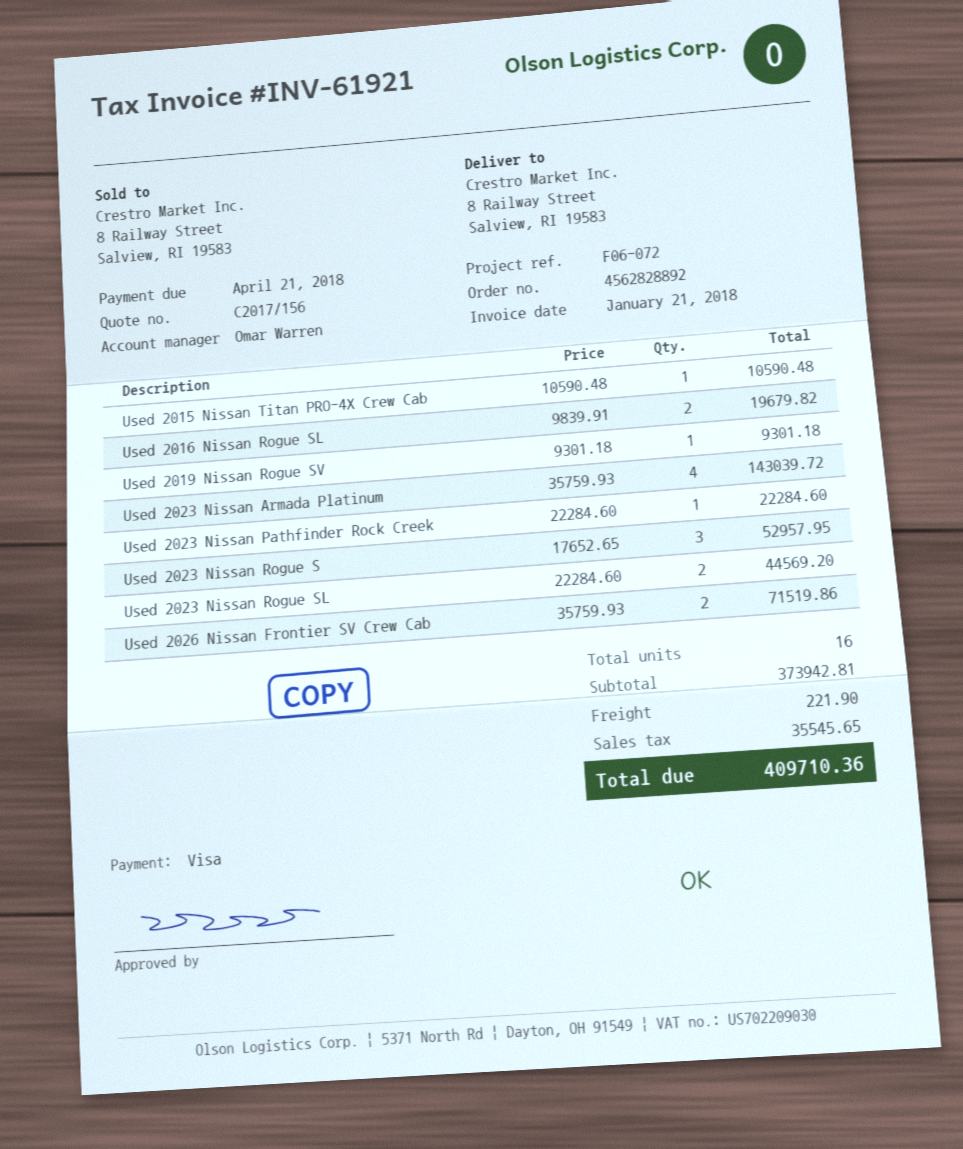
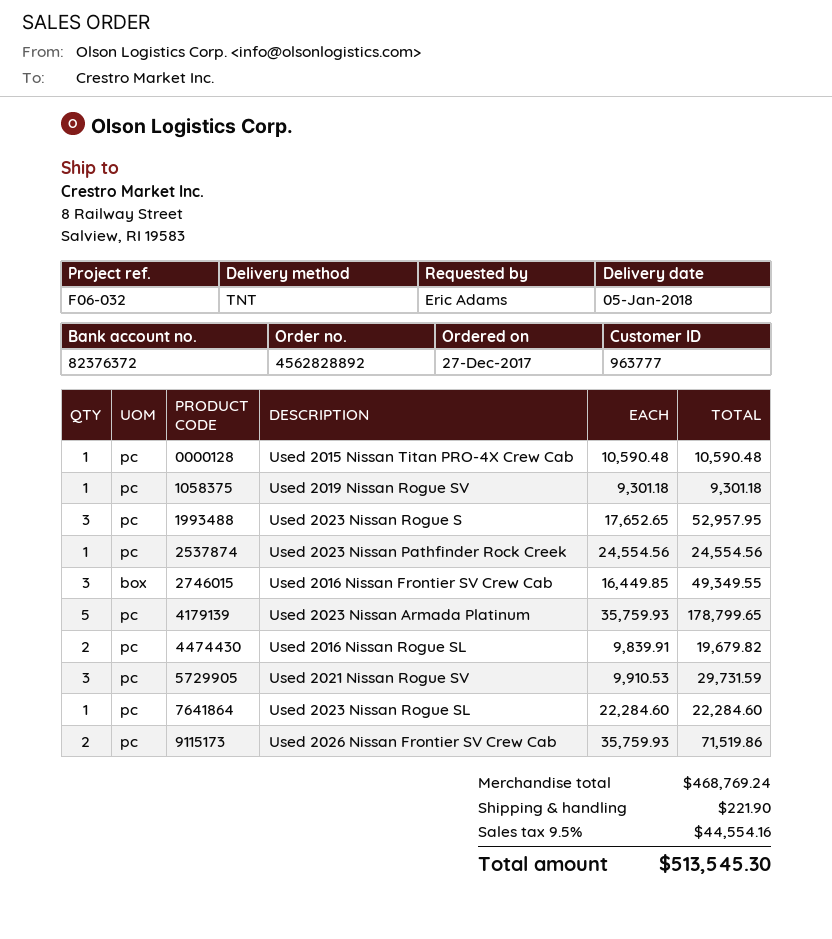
reference: F06-072 -> F06-032
Used 2023 Nissan Armada Platinum: 4 x 35759.93 = 143039.72 -> 5 x 35759.93 = 178799.65
Used 2023 Nissan Pathfinder Rock Creek: 1 x 22284.60 = 22284.60 -> 1 x 24554.56 = 24554.56
Used 2023 Nissan Rogue SL: 2 x 22284.60 = 44569.20 -> 1 x 22284.60 = 22284.60
Used 2016 Nissan Frontier SV Crew Cab: none -> 3 x 16449.85 = 49349.55
Used 2021 Nissan Rogue SV: none -> 3 x 9910.53 = 29731.59
subtotal: 373942.81 -> 468769.24
tax: 35545.65 -> 44554.16
total: 409710.36 -> 513545.30

